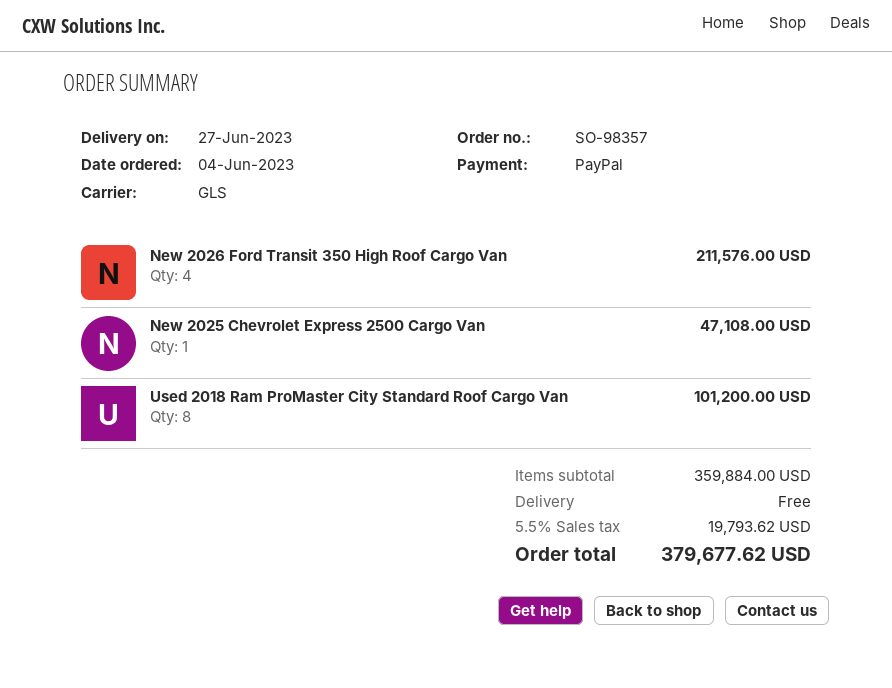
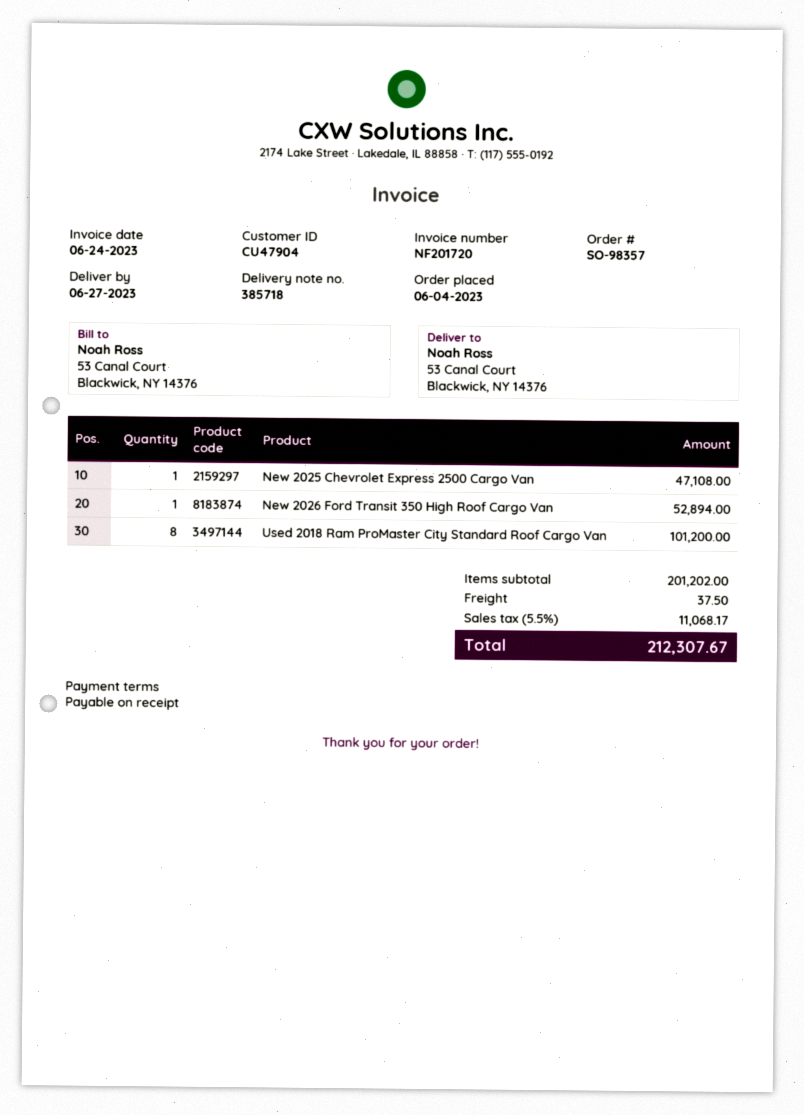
New 2026 Ford Transit 350 High Roof Cargo Van: 4 for 211576.00 -> 1 for 52894.00
subtotal: 359884.00 -> 201202.00
shipping: 0.00 -> 37.50
tax: 5.5% = 19793.62 -> 5.5% = 11068.17
total: 379677.62 -> 212307.67

